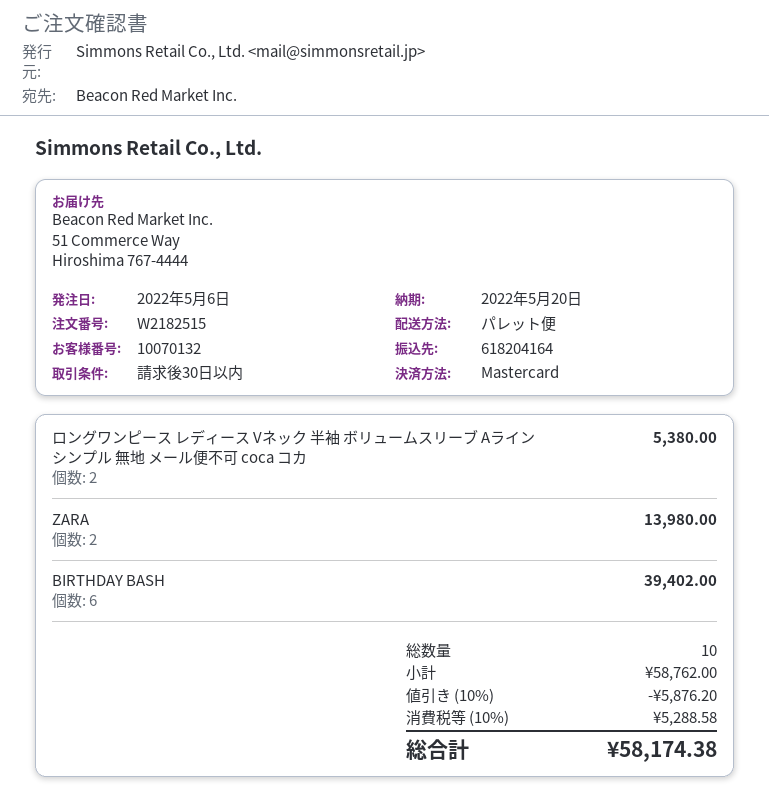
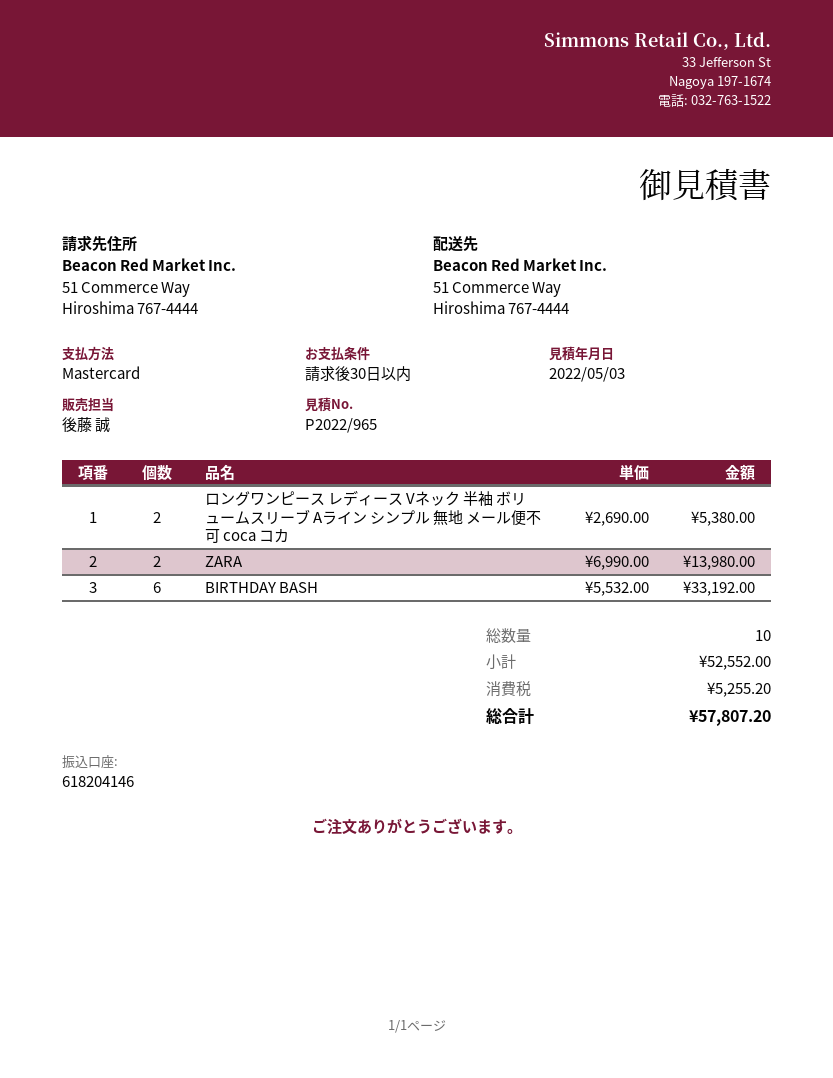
bank account: 618204164 -> 618204146
BIRTHDAY BASH: 6 for 39402.00 -> 6 for 33192.00
subtotal: 58762.00 -> 52552.00
discount: 10% = 5876.20 -> none
tax: 5288.58 -> 5255.20
total: 58174.38 -> 57807.20

